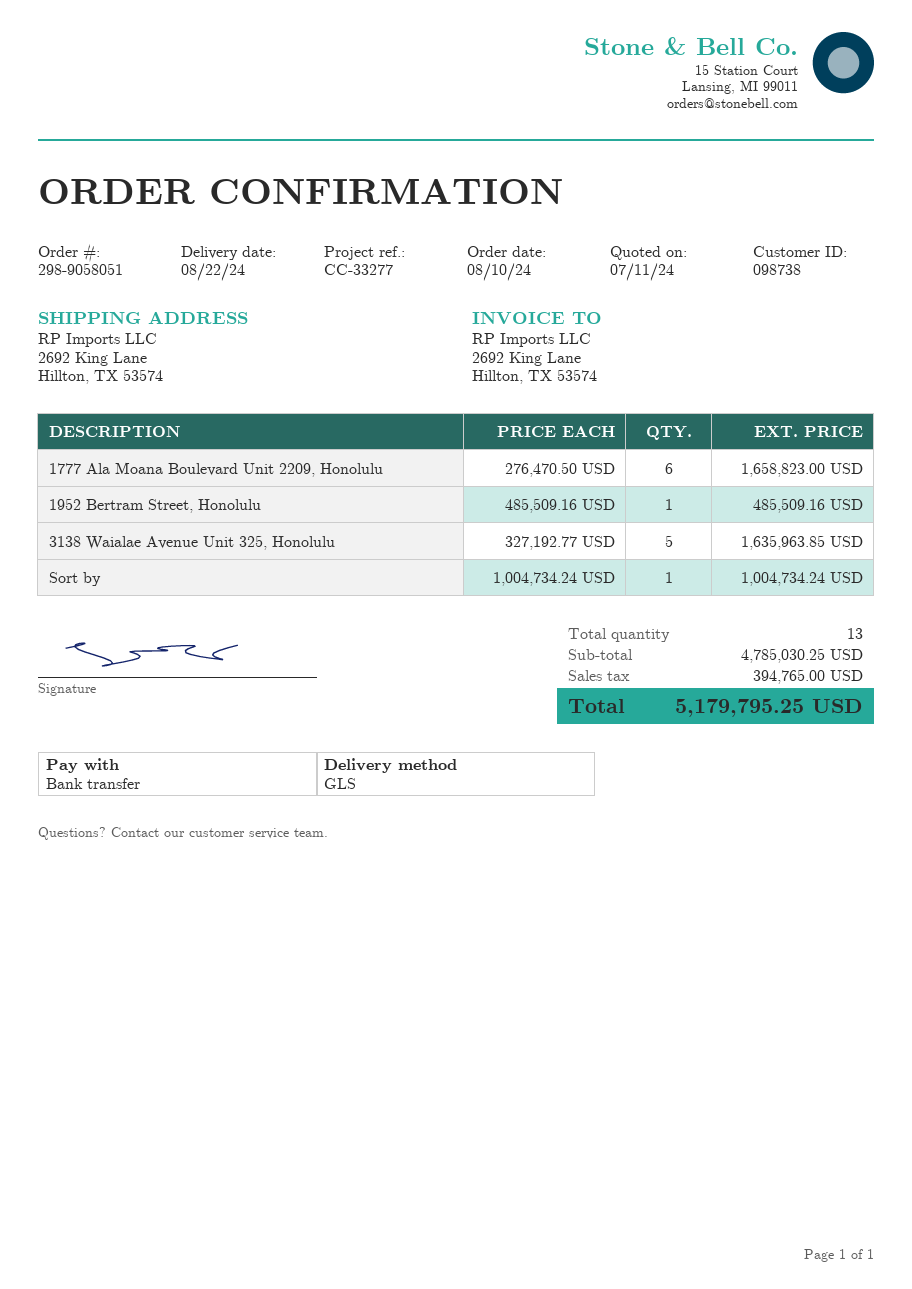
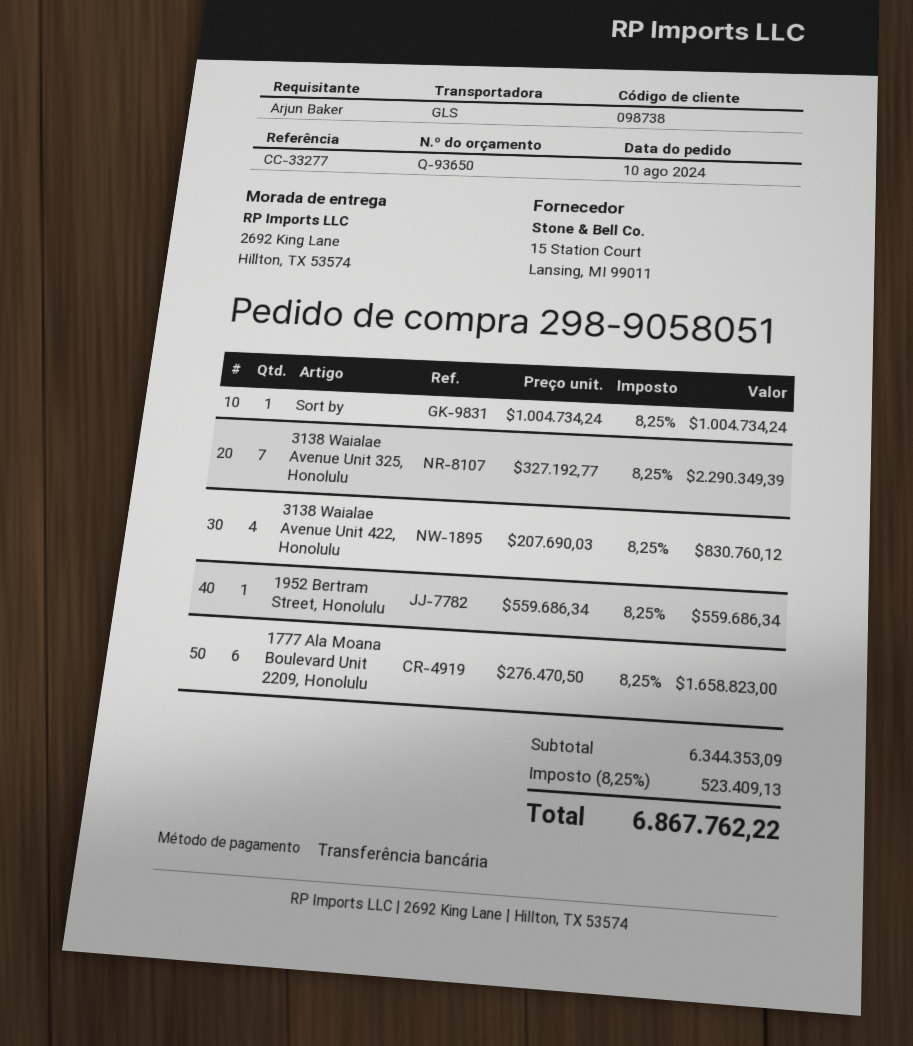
1952 Bertram Street, Honolulu: 1 x 485509.16 = 485509.16 -> 1 x 559686.34 = 559686.34
3138 Waialae Avenue Unit 325, Honolulu: 5 x 327192.77 = 1635963.85 -> 7 x 327192.77 = 2290349.39
3138 Waialae Avenue Unit 422, Honolulu: none -> 4 x 207690.03 = 830760.12
subtotal: 4785030.25 -> 6344353.09
tax: 394765.00 -> 523409.13
total: 5179795.25 -> 6867762.22

